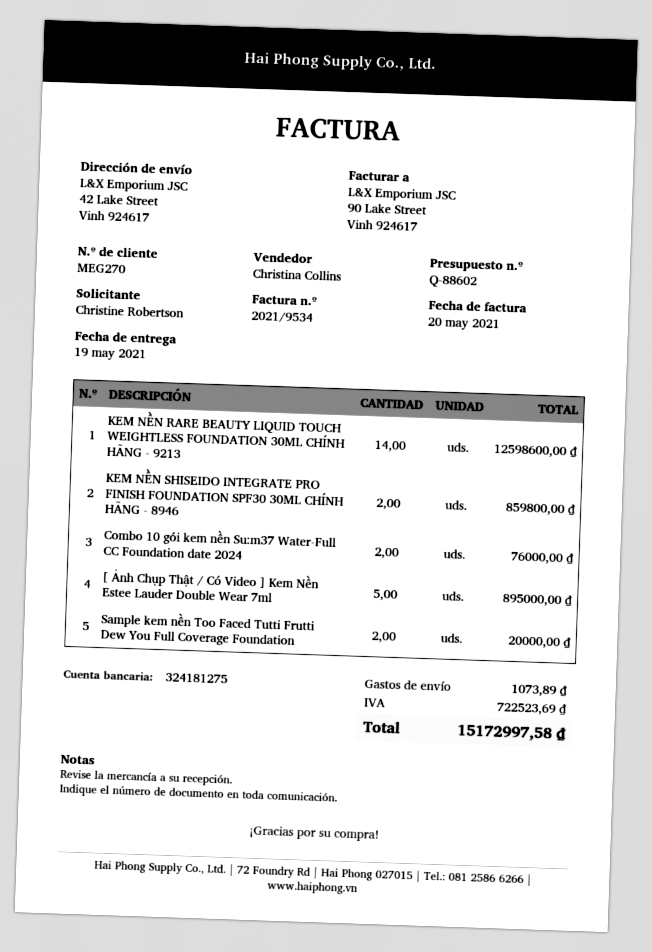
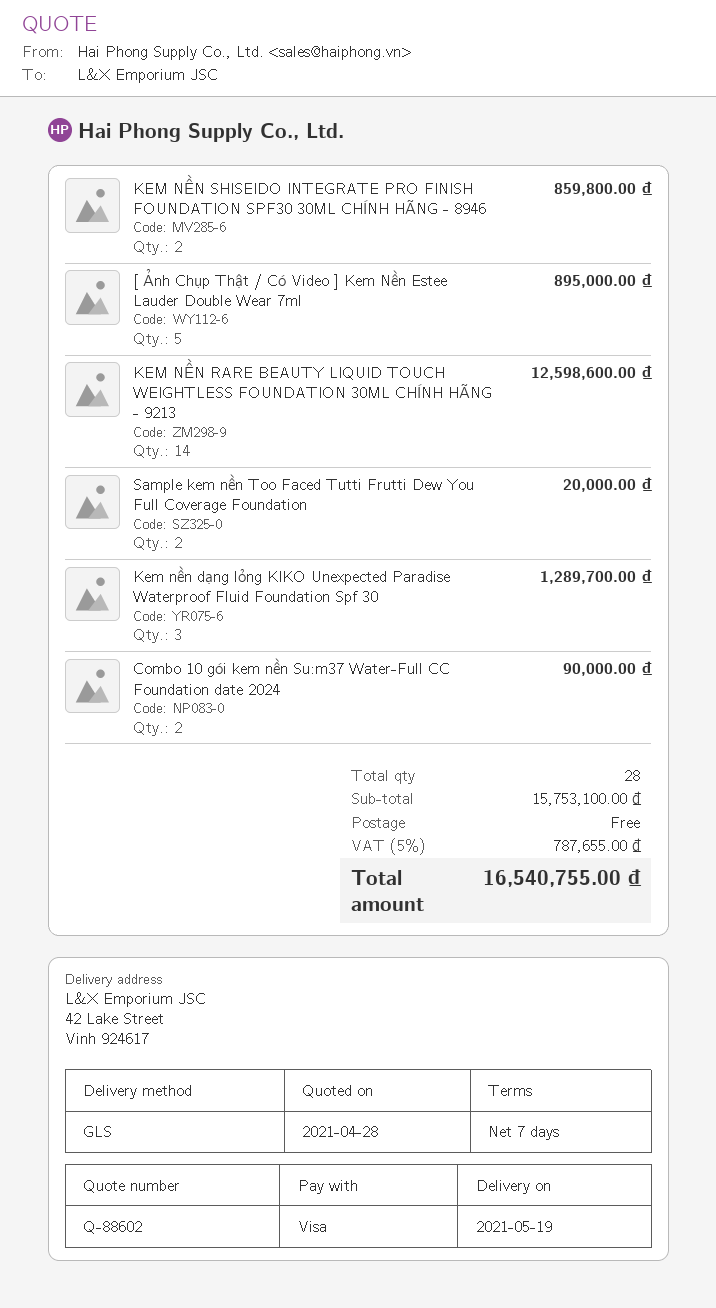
Combo 10 gói kem nền Su:m37 Water-Full CC Foundation date 2024: 2 for 76000.00 -> 2 for 90000.00
Kem nền dạng lỏng KIKO Unexpected Paradise Waterproof Fluid Foundation Spf 30: none -> 3 for 1289700.00
shipping: 1073.89 -> 0.00
tax: 722523.69 -> 787655.00
total: 15172997.58 -> 16540755.00

